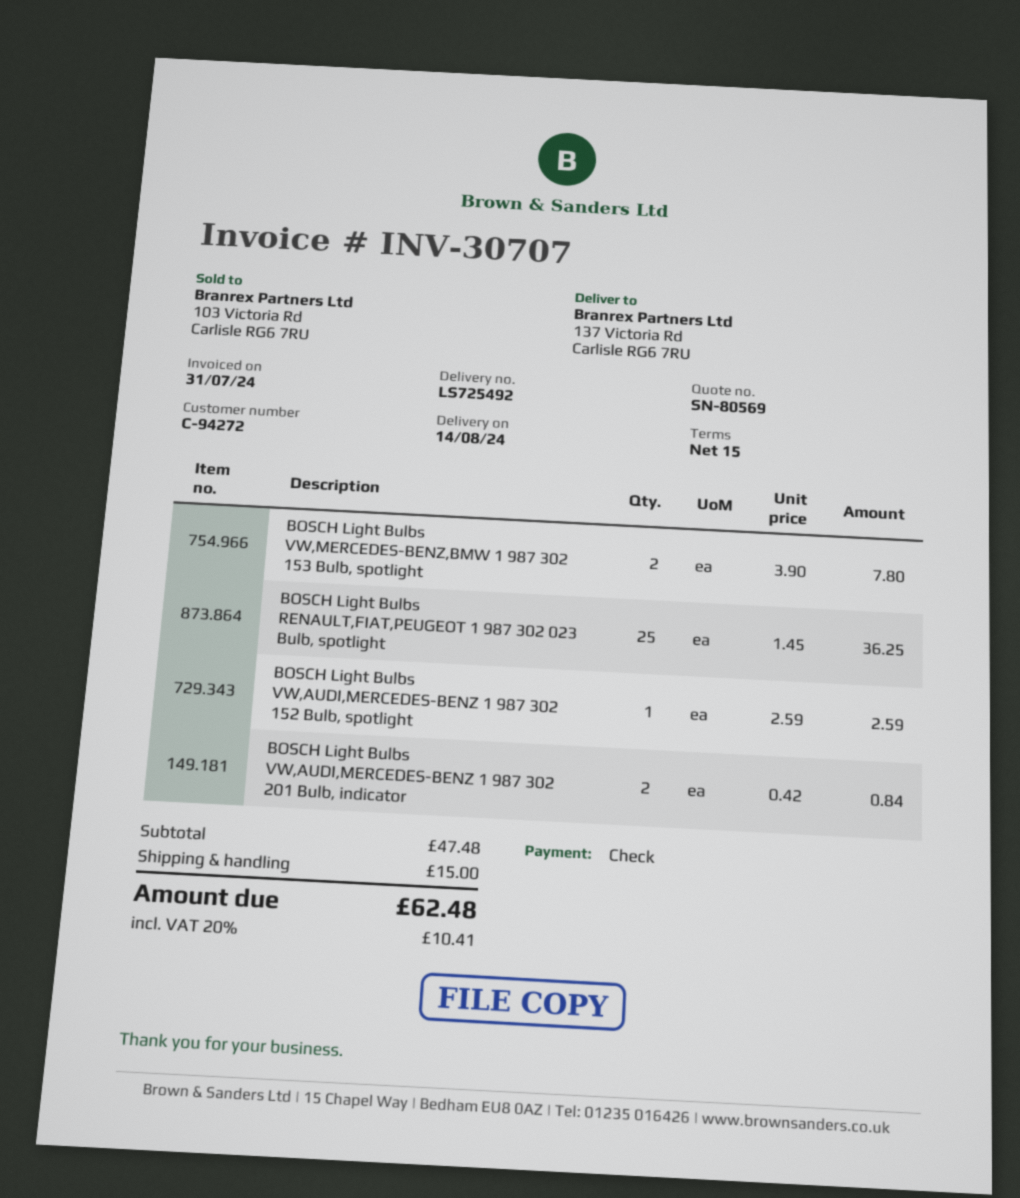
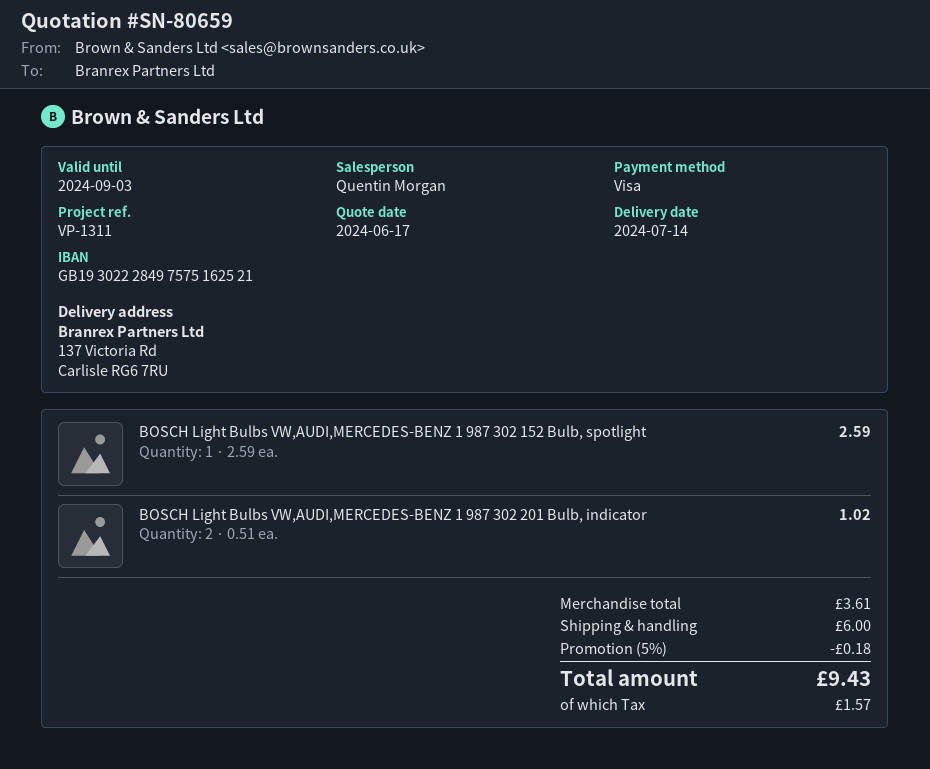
quote number: SN-80569 -> SN-80659
delivery date: 2024-08-14 -> 2024-07-14
payment method: cheque -> Visa
BOSCH Light Bulbs VW,MERCEDES-BENZ,BMW 1 987 302 153 Bulb, spotlight: 2 x 3.90 = 7.80 -> none
BOSCH Light Bulbs RENAULT,FIAT,PEUGEOT 1 987 302 023 Bulb, spotlight: 25 x 1.45 = 36.25 -> none
BOSCH Light Bulbs VW,AUDI,MERCEDES-BENZ 1 987 302 201 Bulb, indicator: 2 x 0.42 = 0.84 -> 2 x 0.51 = 1.02
subtotal: 47.48 -> 3.61
discount: none -> 5% = 0.18
shipping: 15.00 -> 6.00
tax: 10.41 -> 1.57
total: 62.48 -> 9.43

